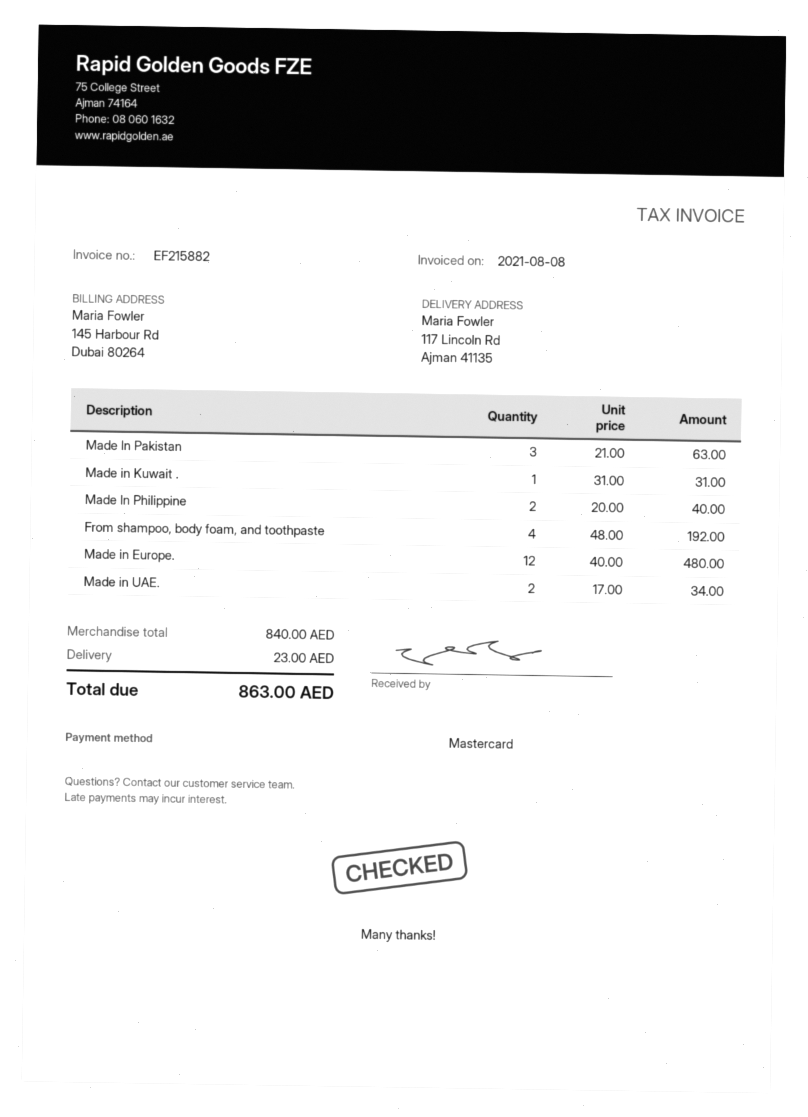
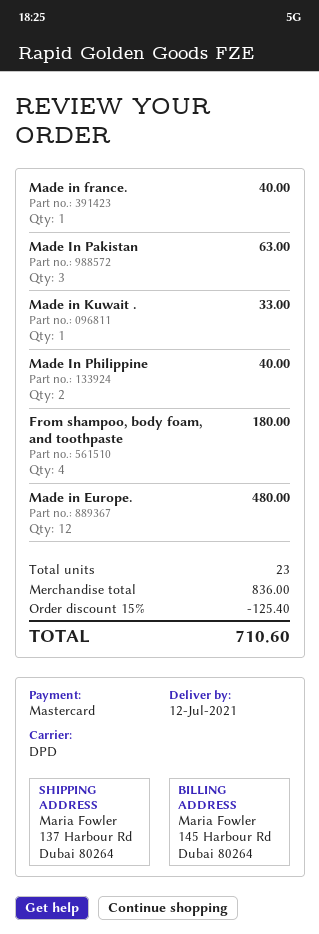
ship to: 117 Lincoln Rd, Ajman 41135 -> 137 Harbour Rd, Dubai 80264
Made in Kuwait .: 1 for 31.00 -> 1 for 33.00
From shampoo, body foam, and toothpaste: 4 for 192.00 -> 4 for 180.00
Made in UAE.: 2 for 34.00 -> none
Made in france.: none -> 1 for 40.00
subtotal: 840.00 -> 836.00
discount: none -> 15% = 125.40
shipping: 23.00 -> none
total: 863.00 -> 710.60

